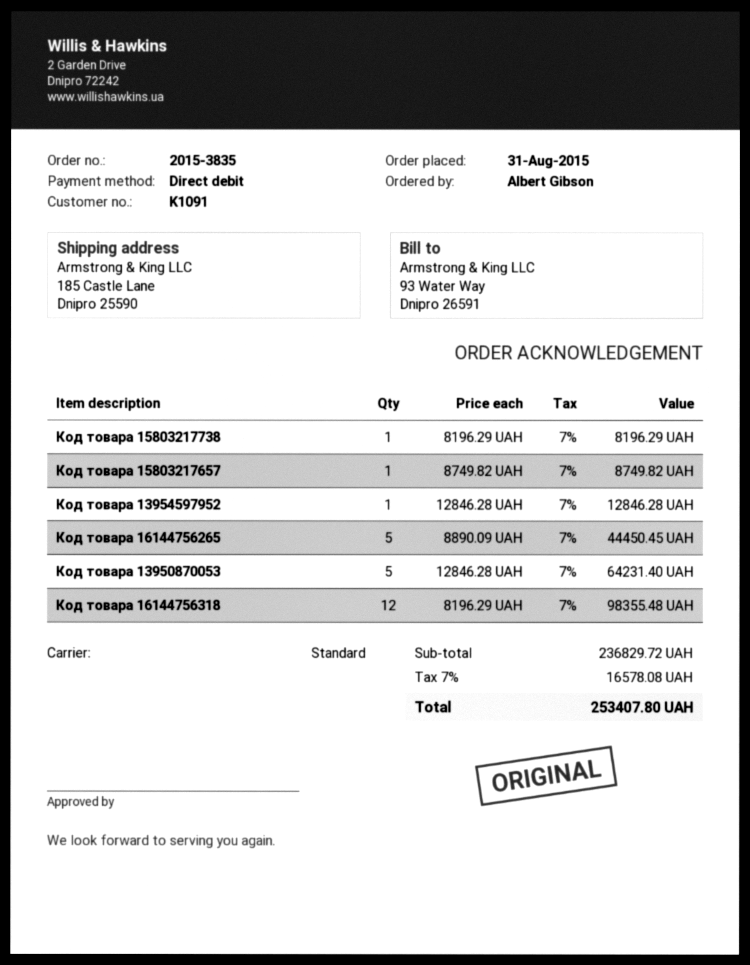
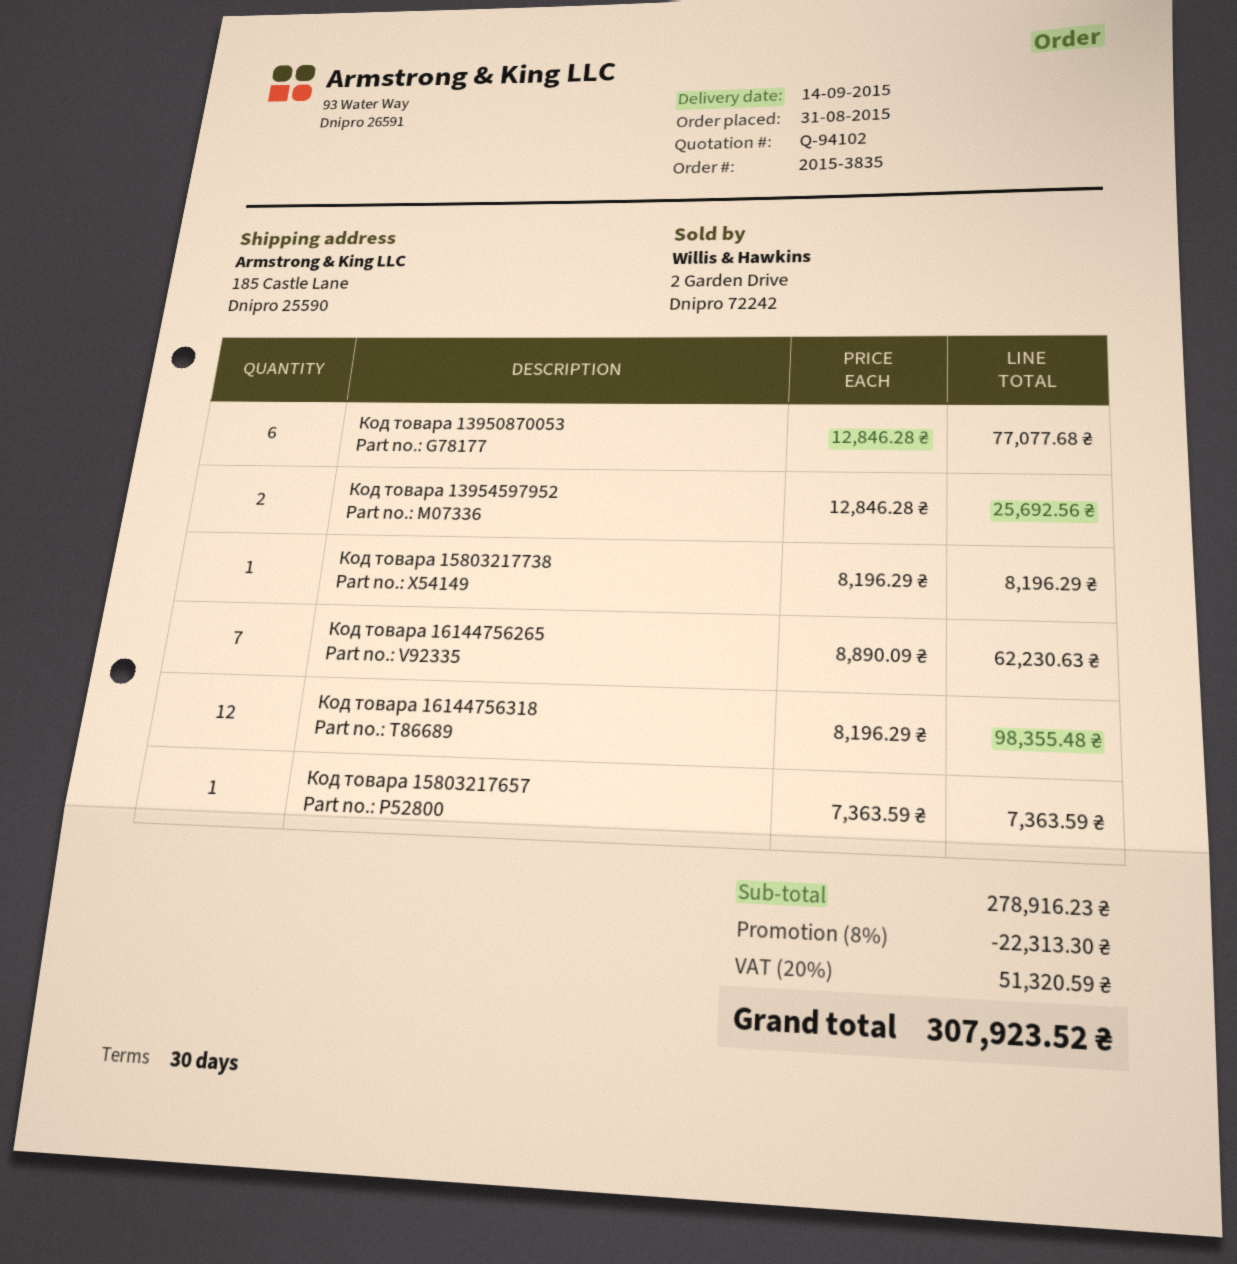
Код товара 15803217657: 1 x 8749.82 = 8749.82 -> 1 x 7363.59 = 7363.59
Код товара 13954597952: 1 x 12846.28 = 12846.28 -> 2 x 12846.28 = 25692.56
Код товара 16144756265: 5 x 8890.09 = 44450.45 -> 7 x 8890.09 = 62230.63
Код товара 13950870053: 5 x 12846.28 = 64231.40 -> 6 x 12846.28 = 77077.68
subtotal: 236829.72 -> 278916.23
discount: none -> 8% = 22313.30
tax: 7% = 16578.08 -> 20% = 51320.59
total: 253407.80 -> 307923.52

